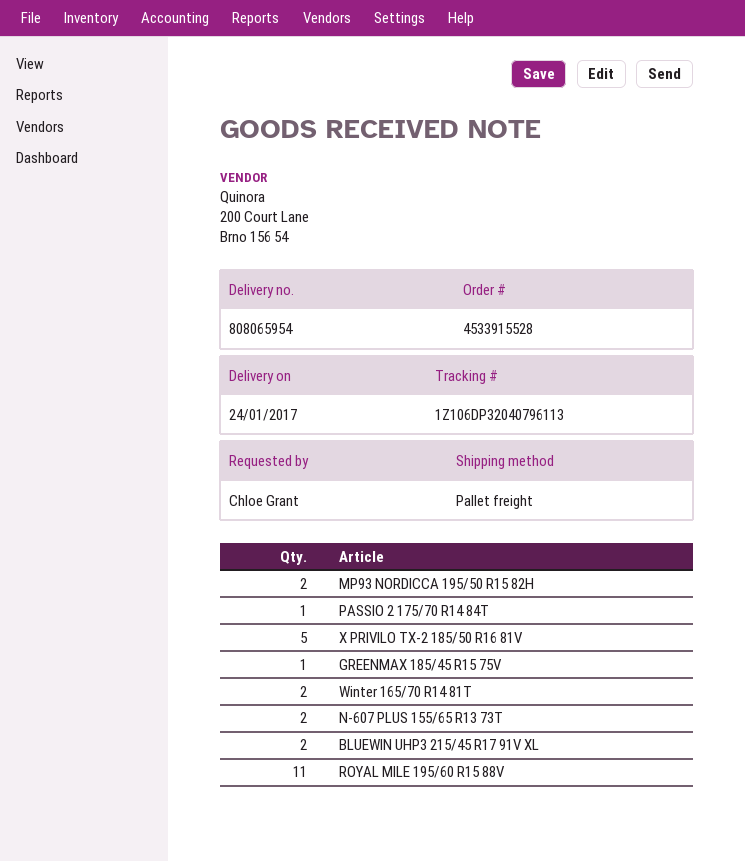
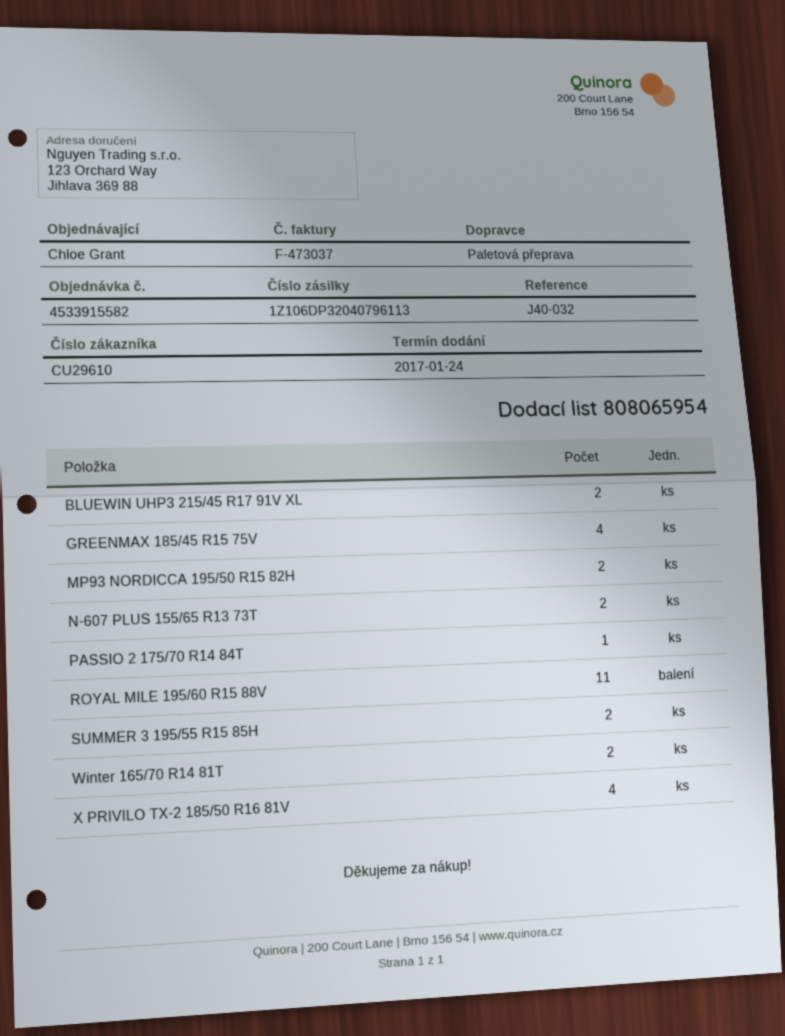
order number: 4533915528 -> 4533915582
X PRIVILO TX-2 185/50 R16 81V: 5 -> 4
GREENMAX 185/45 R15 75V: 1 -> 4
SUMMER 3 195/55 R15 85H: none -> 2

